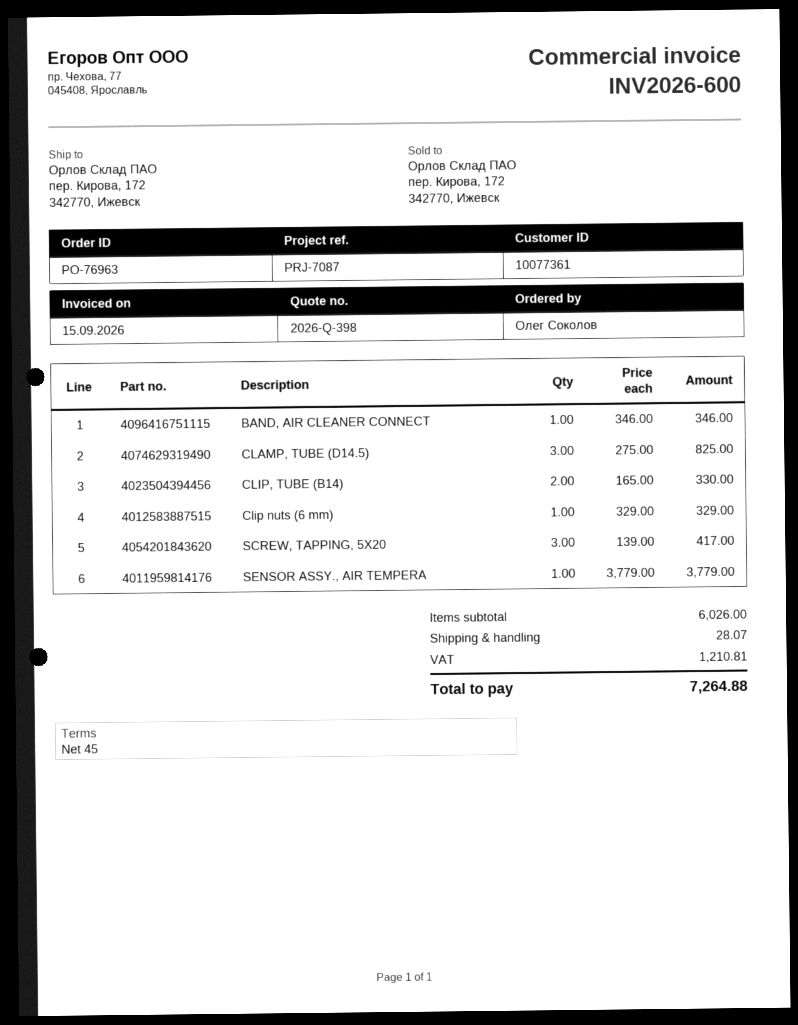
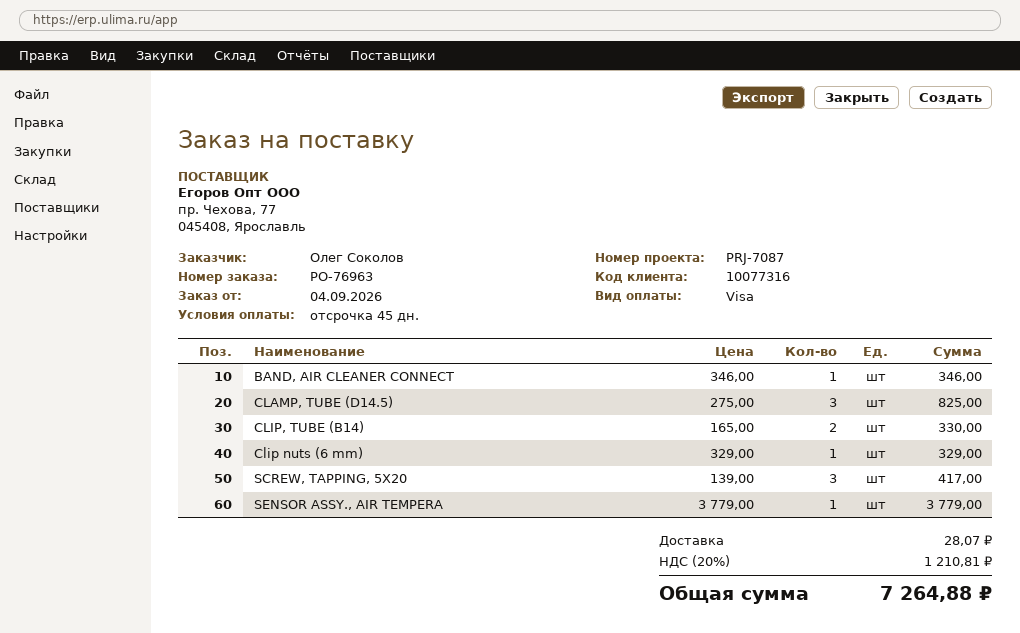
customer number: 10077361 -> 10077316

